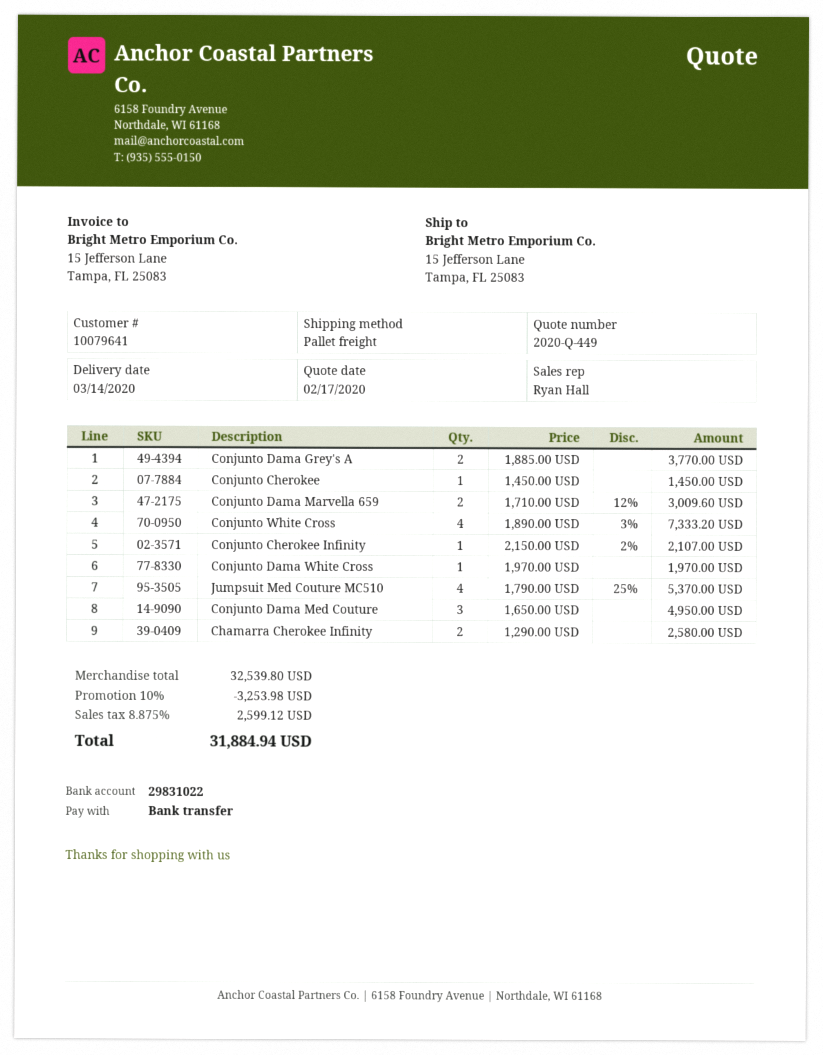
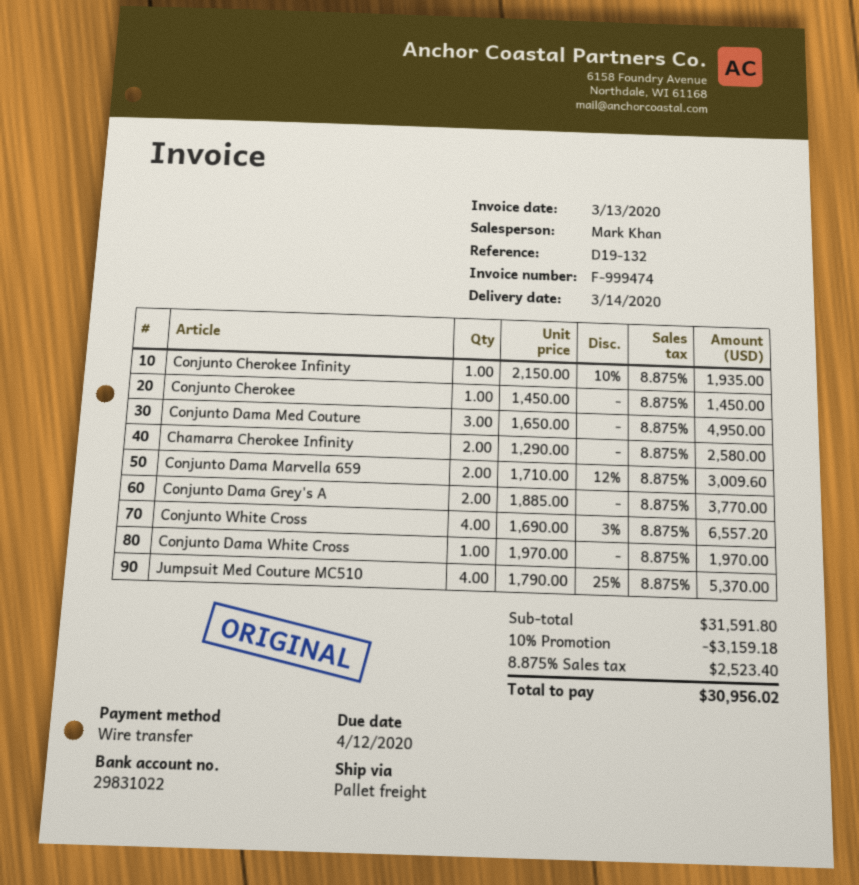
sales rep: Ryan Hall -> Mark Khan
Conjunto White Cross: 4 x 1890.00 - 3% = 7333.20 -> 4 x 1690.00 - 3% = 6557.20
Conjunto Cherokee Infinity: 1 x 2150.00 - 2% = 2107.00 -> 1 x 2150.00 - 10% = 1935.00
subtotal: 32539.80 -> 31591.80
discount: 10% = 3253.98 -> 10% = 3159.18
tax: 8.875% = 2599.12 -> 8.875% = 2523.40
total: 31884.94 -> 30956.02

